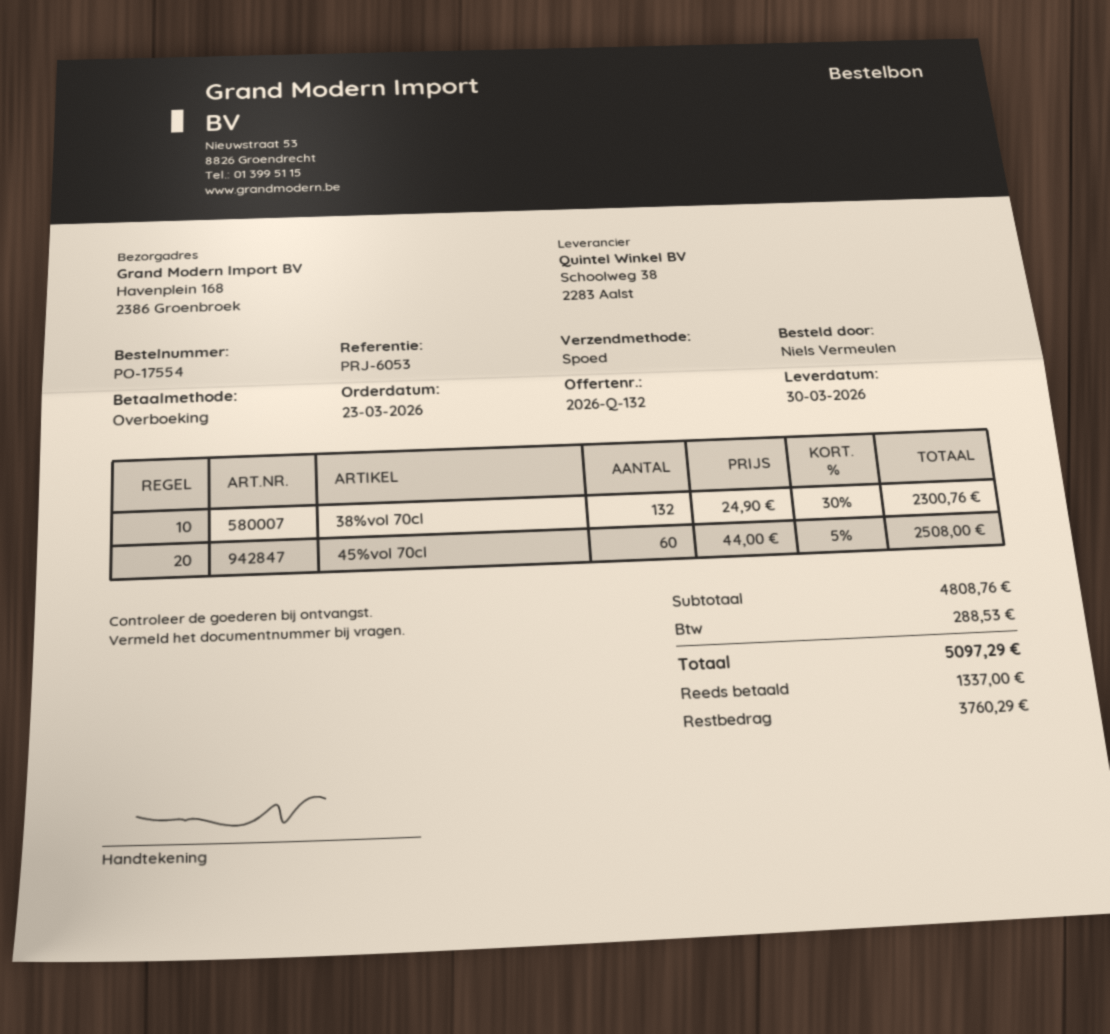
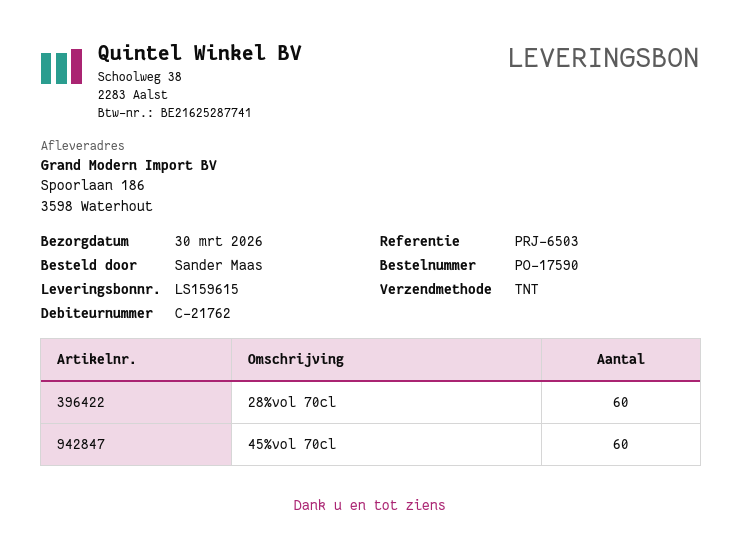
order number: PO-17554 -> PO-17590
reference: PRJ-6053 -> PRJ-6503
ordered by: Niels Vermeulen -> Sander Maas
shipping method: express -> TNT
ship to: Havenplein 168, 2386 Groenbroek -> Spoorlaan 186, 3598 Waterhout
38%vol 70cl: 132 -> none
28%vol 70cl: none -> 60

